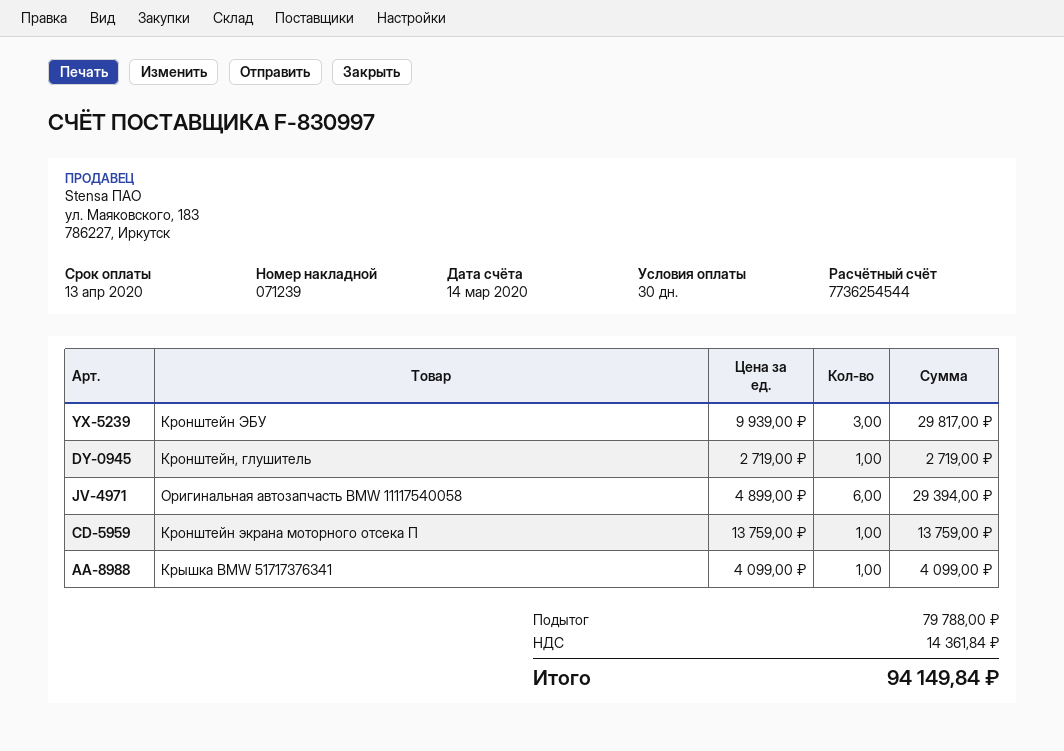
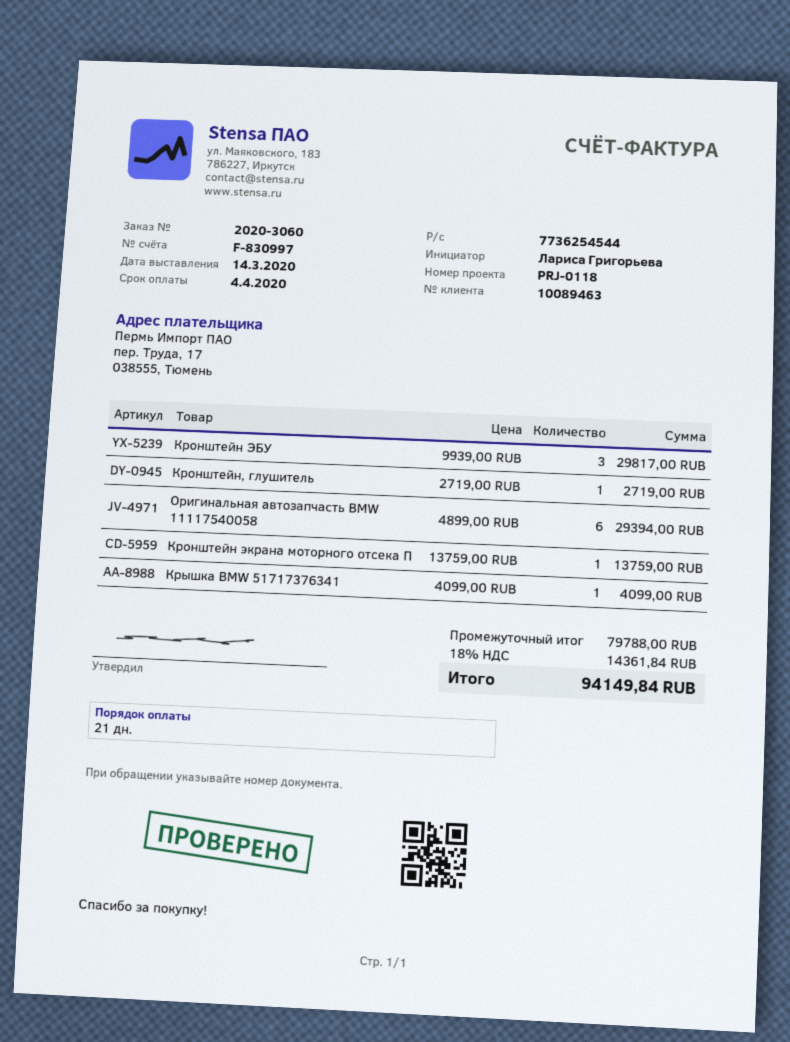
payment terms: 30 days -> 21 days
due date: 2020-04-13 -> 2020-04-04

